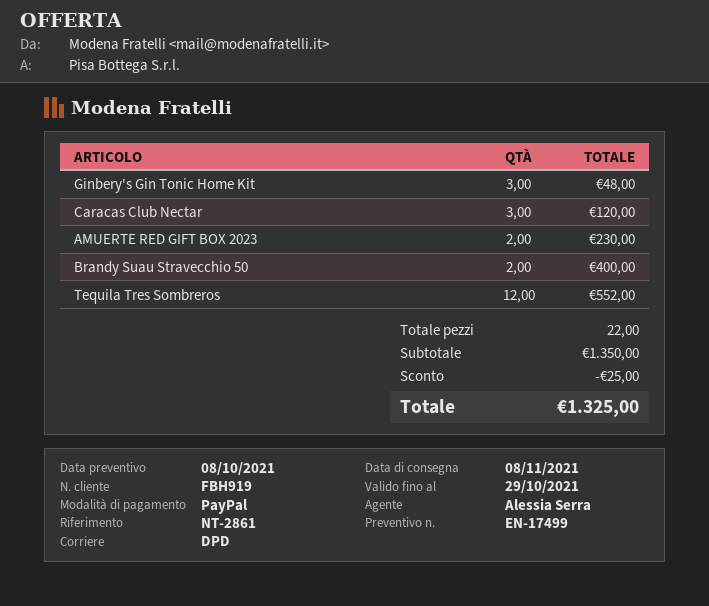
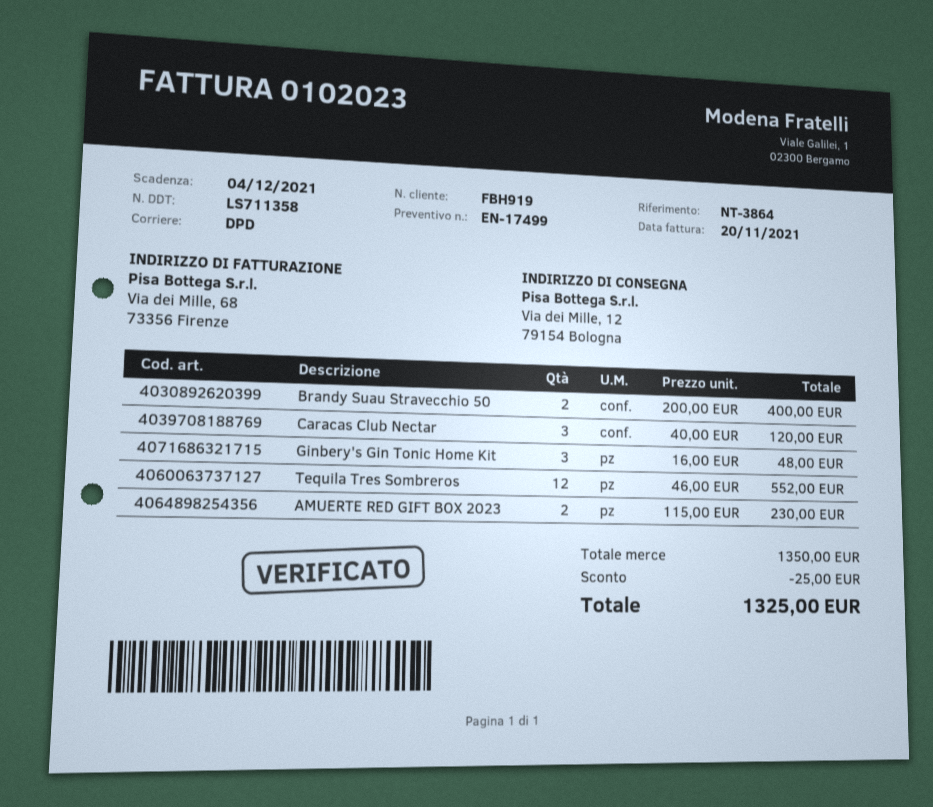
reference: NT-2861 -> NT-3864

